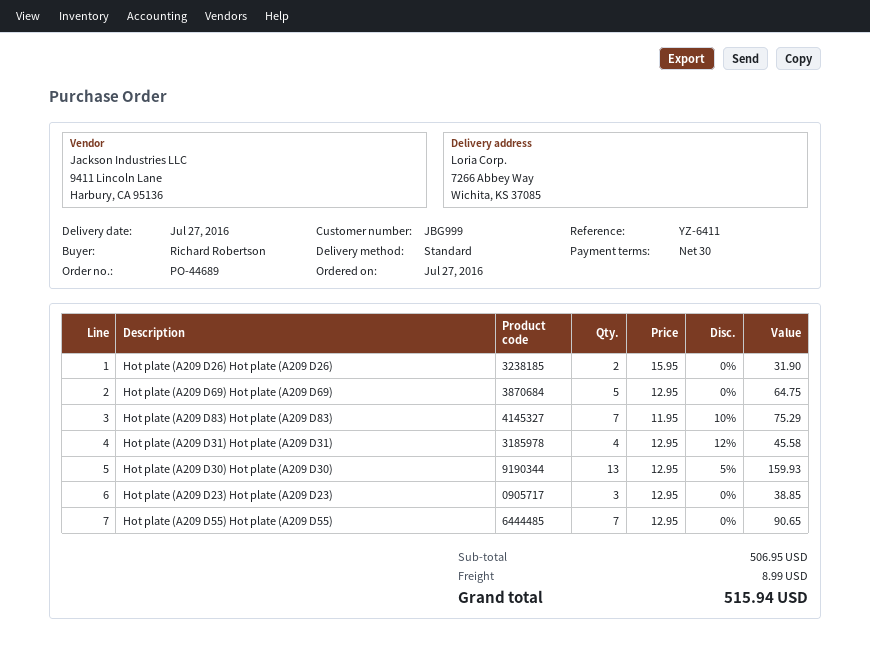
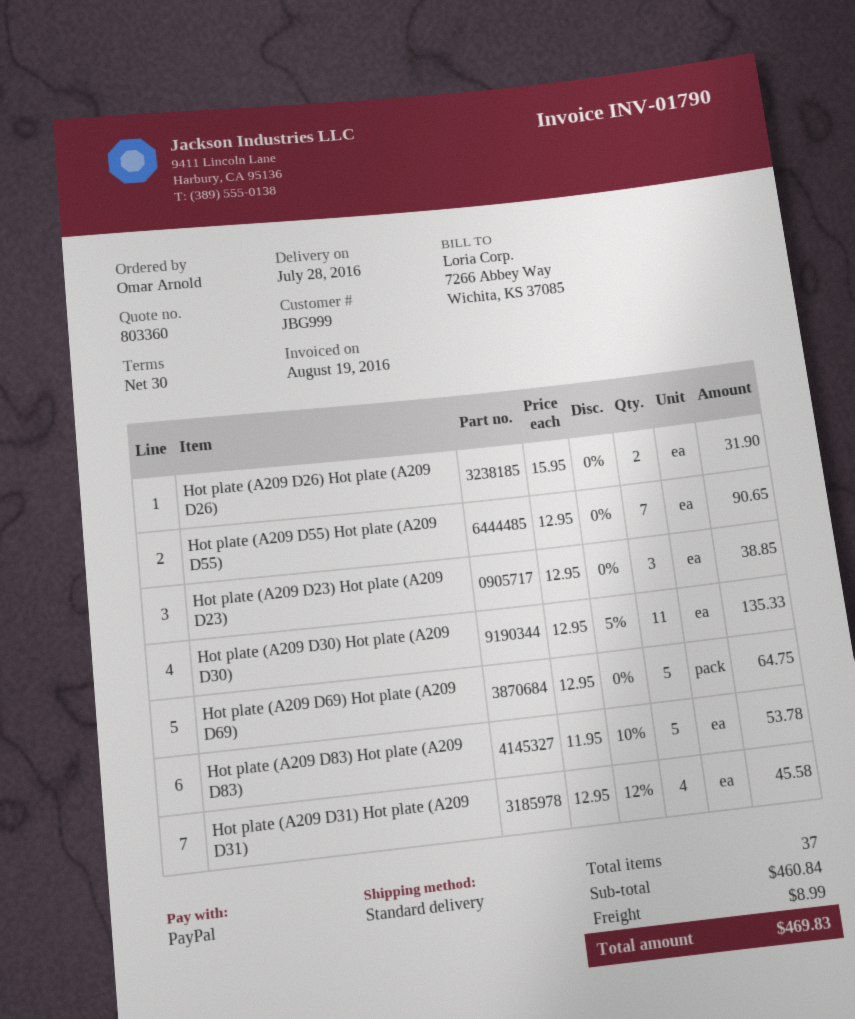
delivery date: 2016-07-27 -> 2016-07-28
ordered by: Richard Robertson -> Omar Arnold
Hot plate (A209 D83) Hot plate (A209 D83): 7 x 11.95 - 10% = 75.29 -> 5 x 11.95 - 10% = 53.78
Hot plate (A209 D30) Hot plate (A209 D30): 13 x 12.95 - 5% = 159.93 -> 11 x 12.95 - 5% = 135.33
subtotal: 506.95 -> 460.84
total: 515.94 -> 469.83

